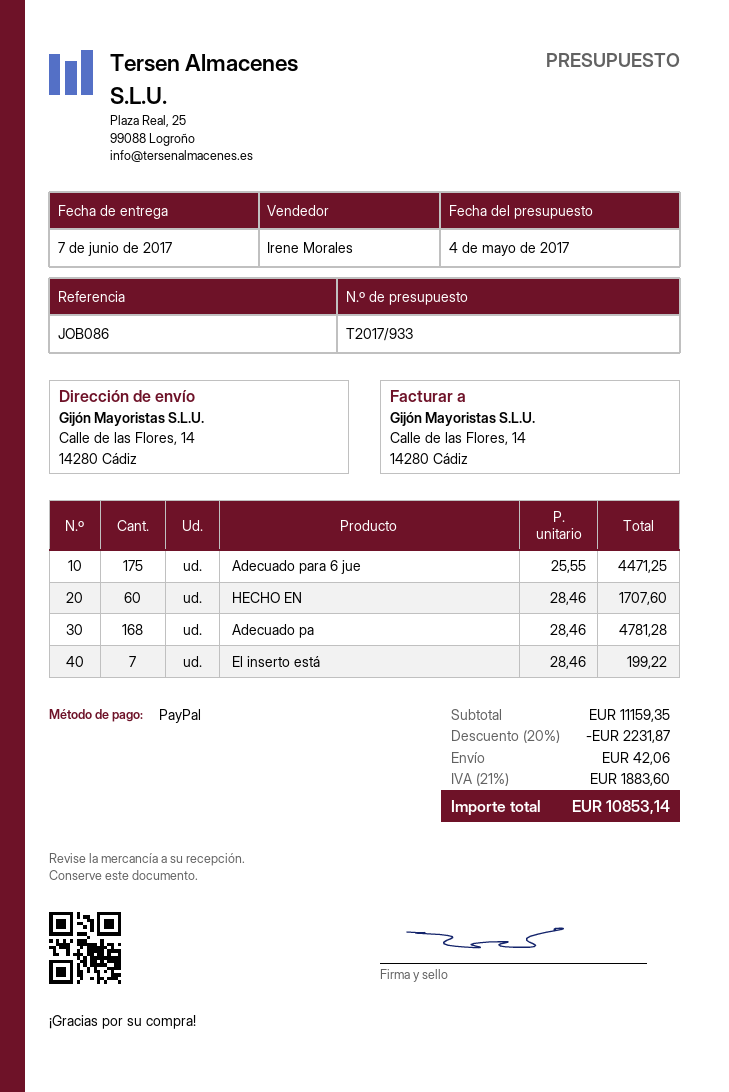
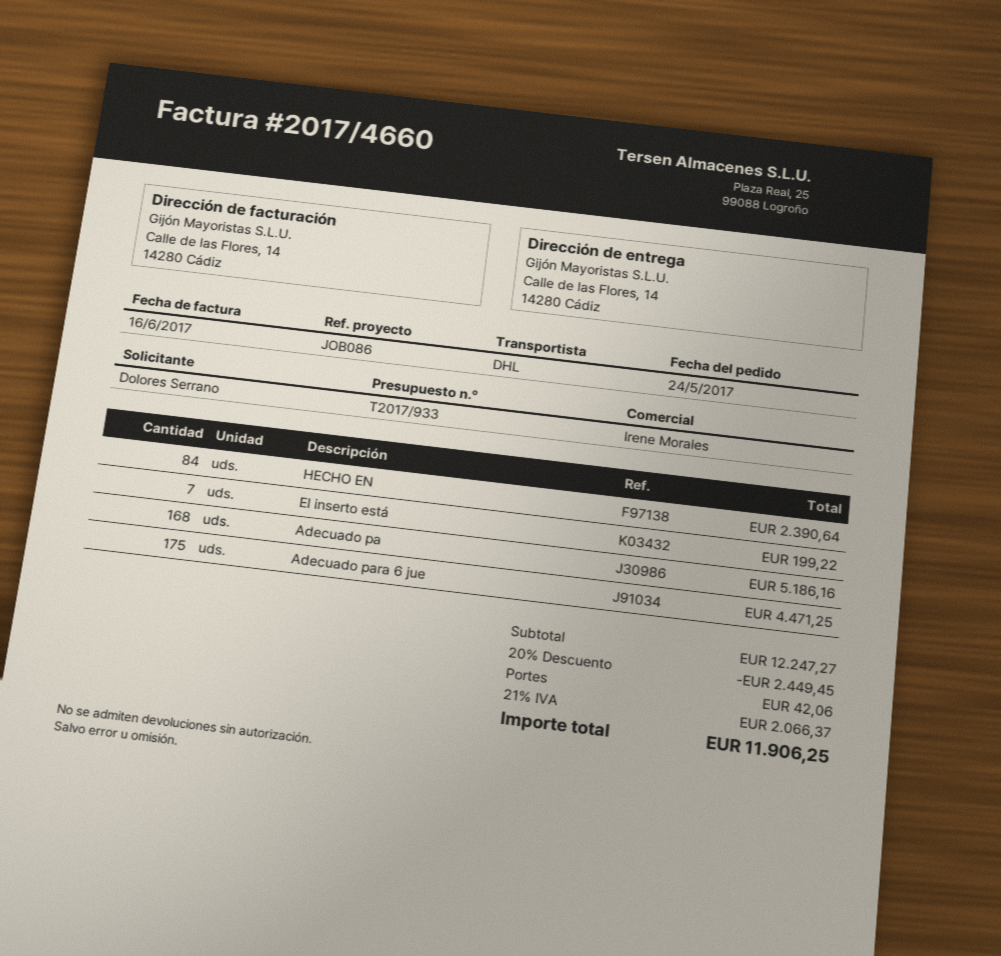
HECHO EN: 60 for 1707.60 -> 84 for 2390.64
Adecuado pa: 168 for 4781.28 -> 168 for 5186.16
subtotal: 11159.35 -> 12247.27
discount: 20% = 2231.87 -> 20% = 2449.45
tax: 21% = 1883.60 -> 21% = 2066.37
total: 10853.14 -> 11906.25

